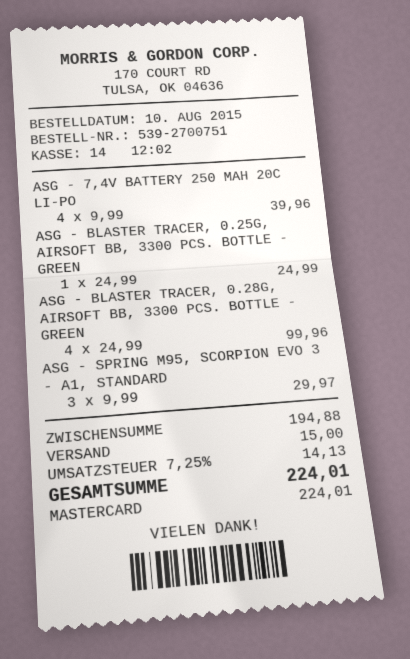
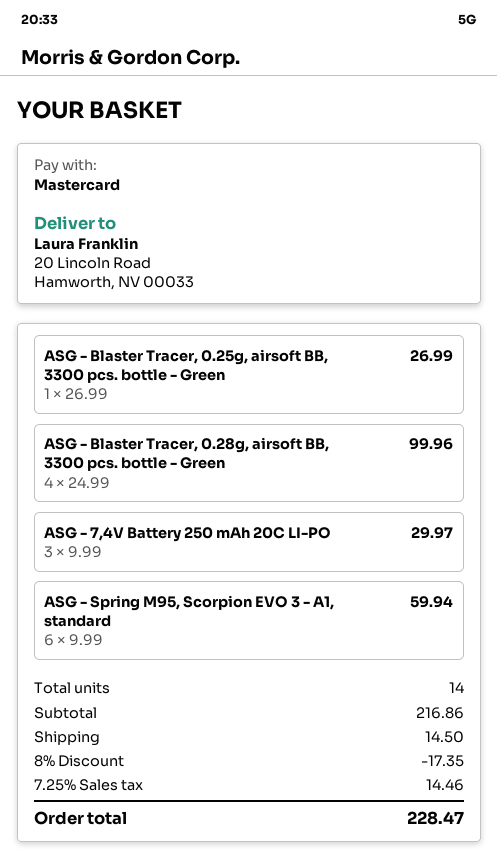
ASG - 7,4V BATTERY 250 MAH 20C LI-PO: 4 x 9.99 = 39.96 -> 3 x 9.99 = 29.97
ASG - BLASTER TRACER, 0.25G, AIRSOFT BB, 3300 PCS. BOTTLE - GREEN: 1 x 24.99 = 24.99 -> 1 x 26.99 = 26.99
ASG - SPRING M95, SCORPION EVO 3 - A1, STANDARD: 3 x 9.99 = 29.97 -> 6 x 9.99 = 59.94
subtotal: 194.88 -> 216.86
discount: none -> 8% = 17.35
shipping: 15.00 -> 14.50
tax: 7.25% = 14.13 -> 7.25% = 14.46
total: 224.01 -> 228.47

